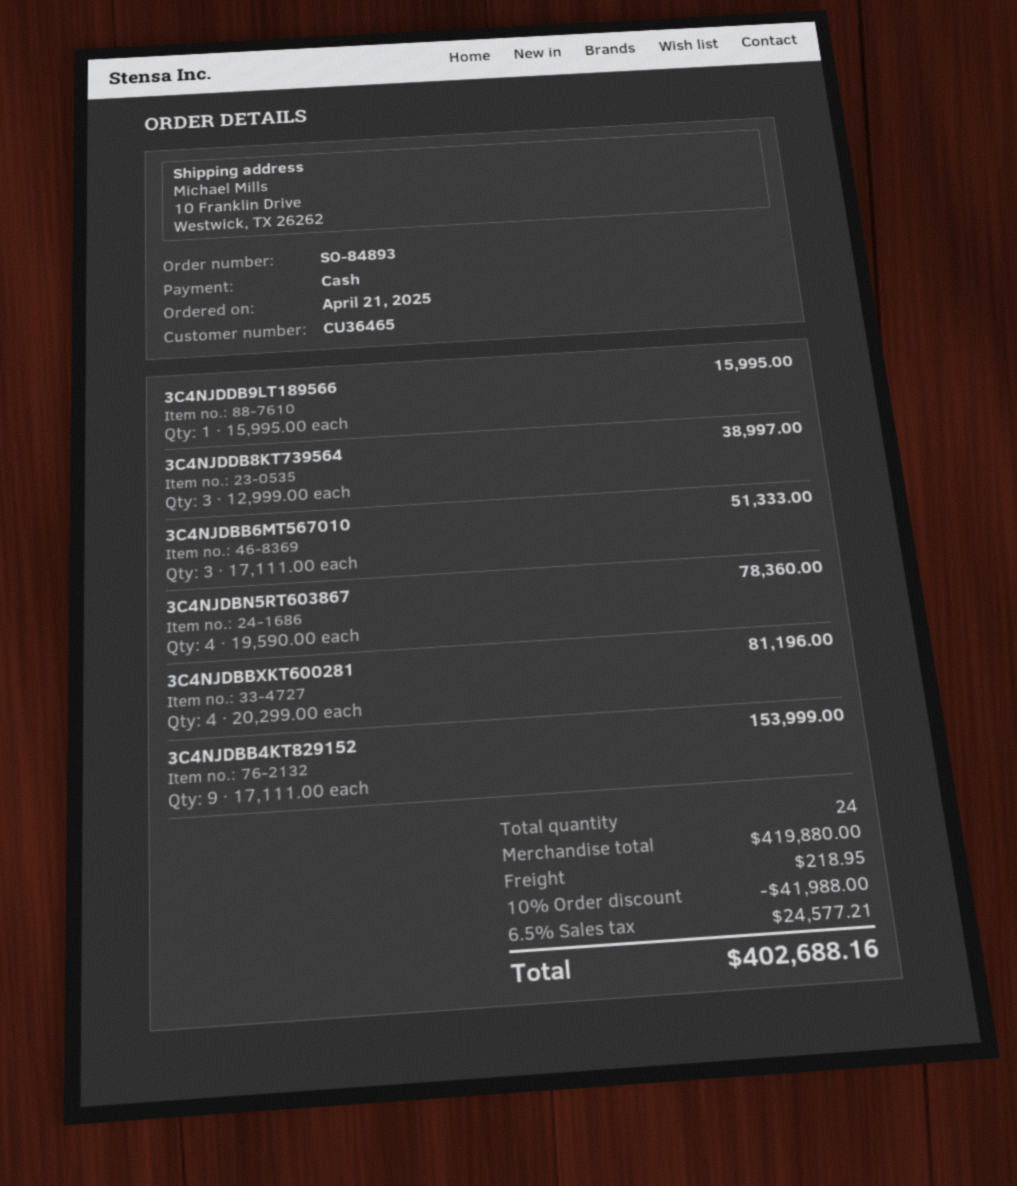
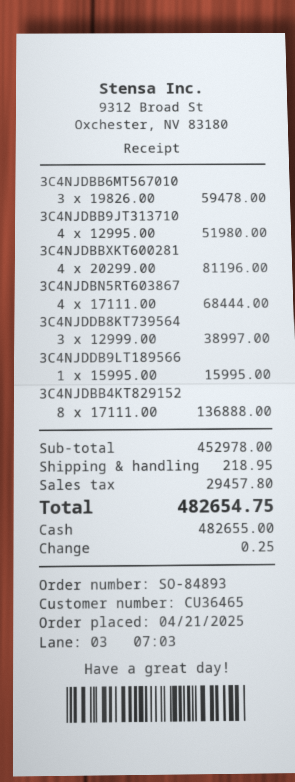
3C4NJDBB6MT567010: 3 x 17111.00 = 51333.00 -> 3 x 19826.00 = 59478.00
3C4NJDBN5RT603867: 4 x 19590.00 = 78360.00 -> 4 x 17111.00 = 68444.00
3C4NJDBB4KT829152: 9 x 17111.00 = 153999.00 -> 8 x 17111.00 = 136888.00
3C4NJDBB9JT313710: none -> 4 x 12995.00 = 51980.00
subtotal: 419880.00 -> 452978.00
discount: 10% = 41988.00 -> none
tax: 24577.21 -> 29457.80
total: 402688.16 -> 482654.75

